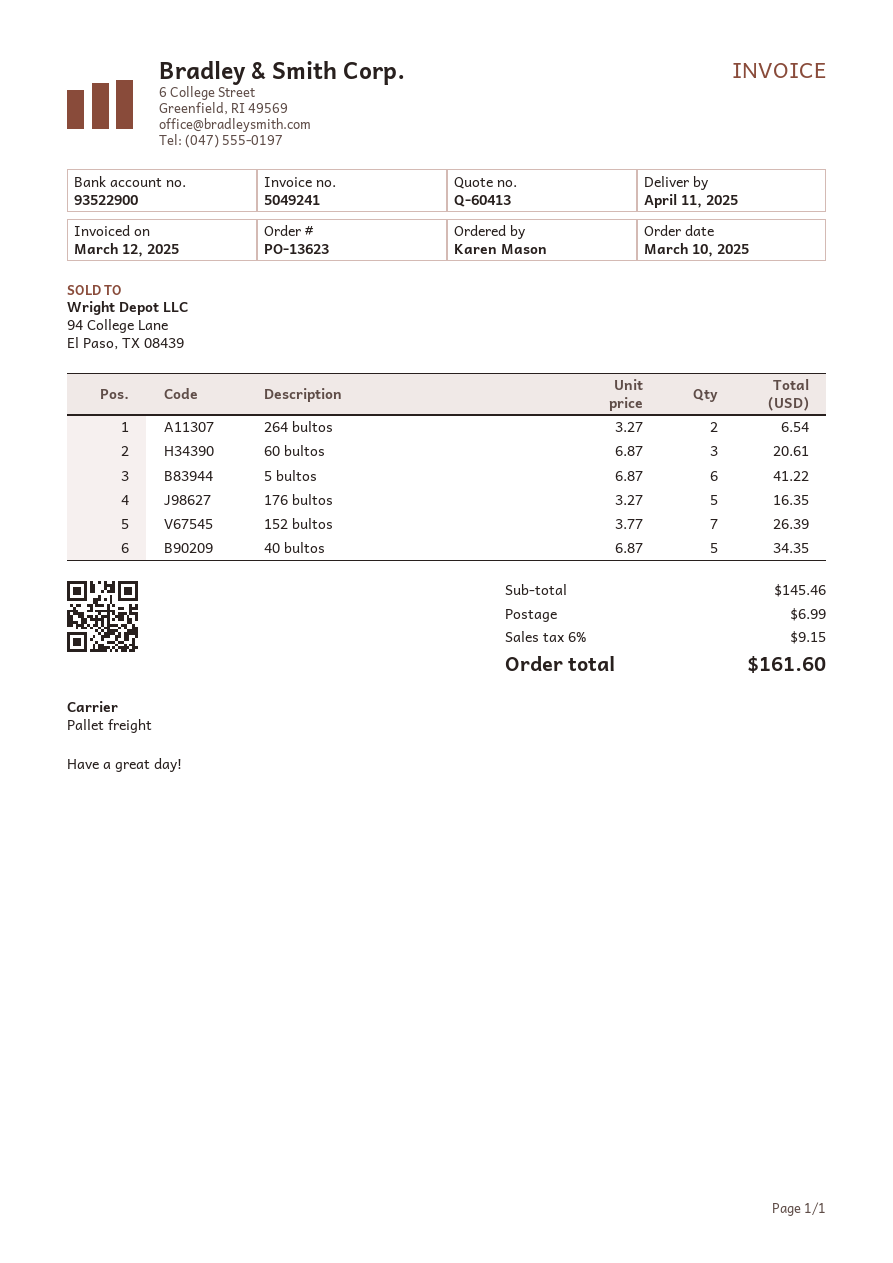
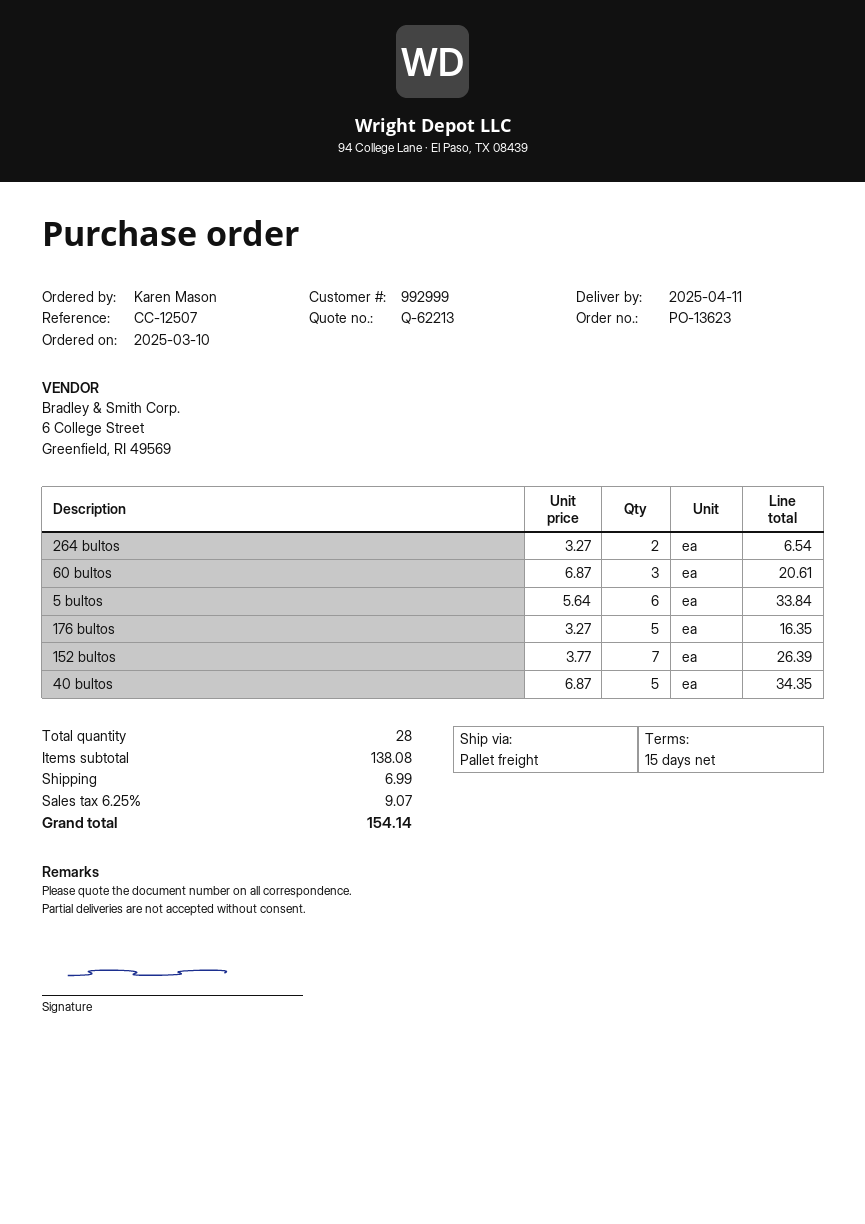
quote number: Q-60413 -> Q-62213
5 bultos: 6 x 6.87 = 41.22 -> 6 x 5.64 = 33.84
subtotal: 145.46 -> 138.08
tax: 6% = 9.15 -> 6.25% = 9.07
total: 161.60 -> 154.14

